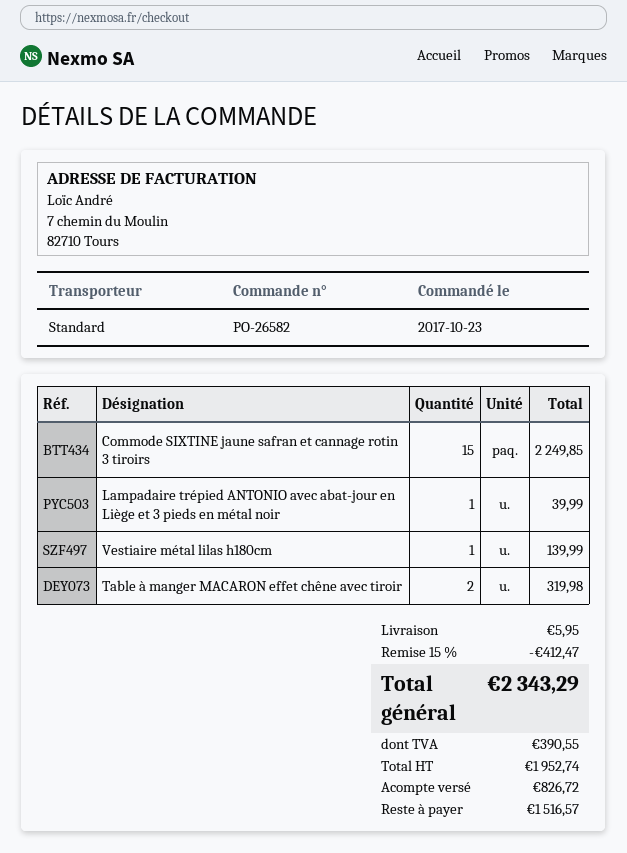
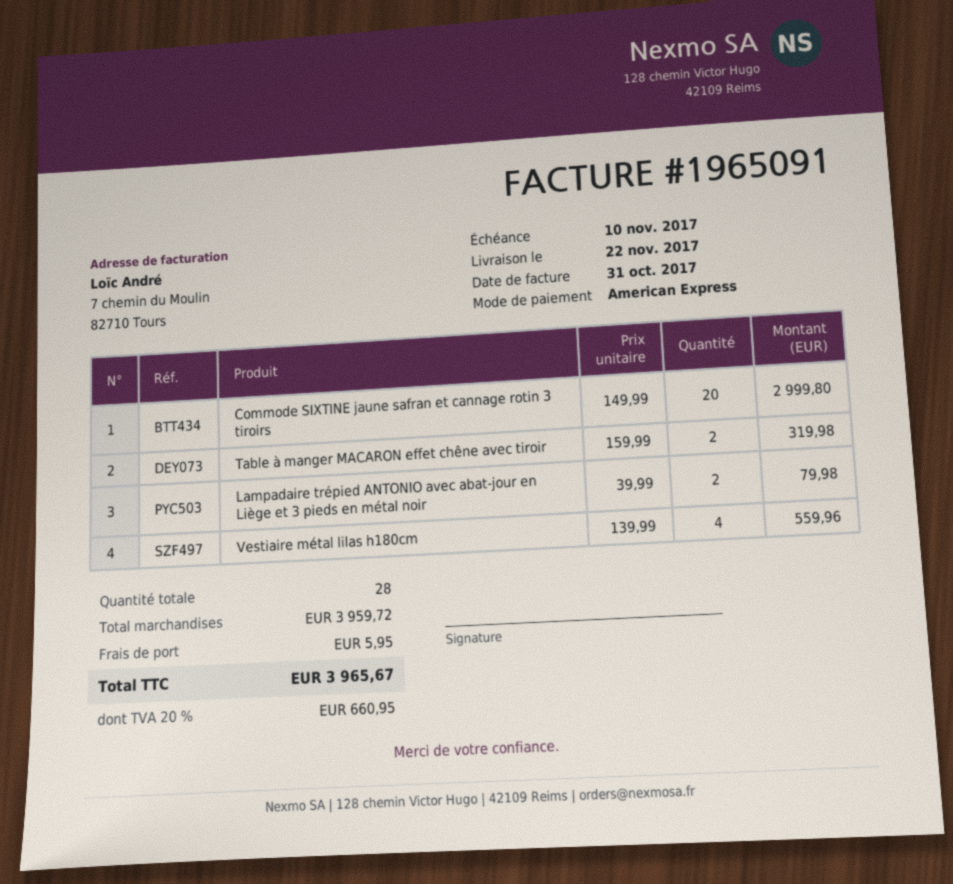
Commode SIXTINE jaune safran et cannage rotin 3 tiroirs: 15 for 2249.85 -> 20 for 2999.80
Lampadaire trépied ANTONIO avec abat-jour en Liège et 3 pieds en métal noir: 1 for 39.99 -> 2 for 79.98
Vestiaire métal lilas h180cm: 1 for 139.99 -> 4 for 559.96
discount: 15% = 412.47 -> none
tax: 390.55 -> 660.95
total: 2343.29 -> 3965.67

